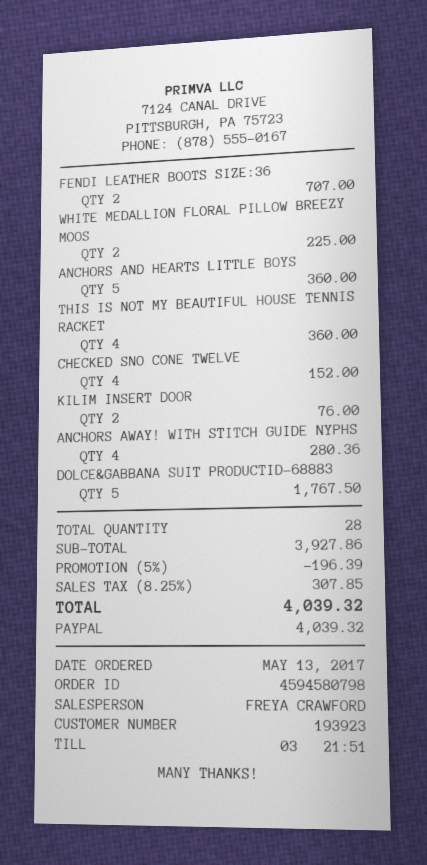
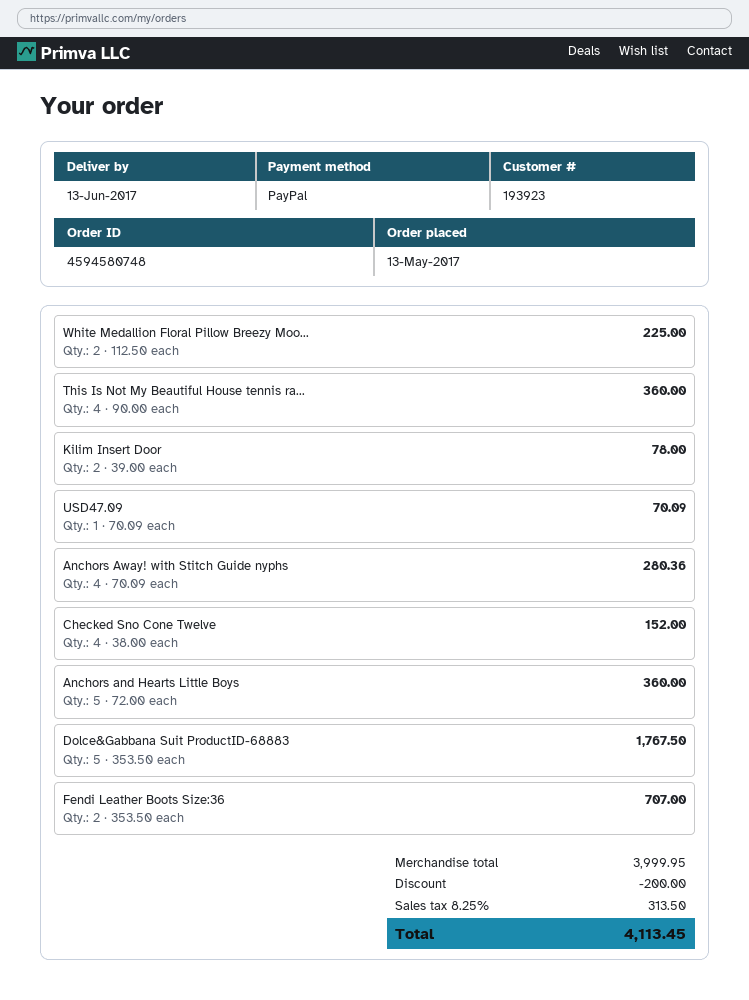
order number: 4594580798 -> 4594580748
KILIM INSERT DOOR: 2 for 76.00 -> 2 for 78.00
USD47.09: none -> 1 for 70.09
subtotal: 3927.86 -> 3999.95
discount: 196.39 -> 200.00
tax: 8.25% = 307.85 -> 8.25% = 313.50
total: 4039.32 -> 4113.45

